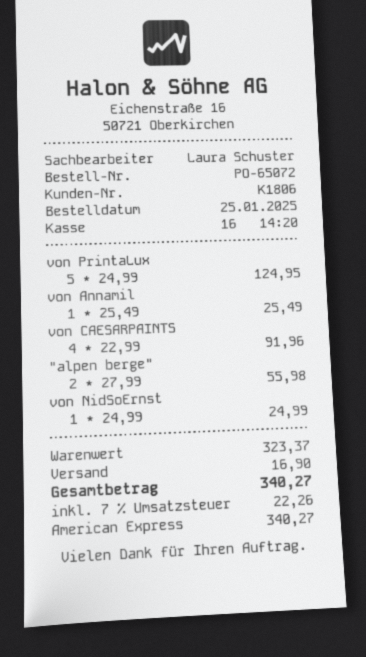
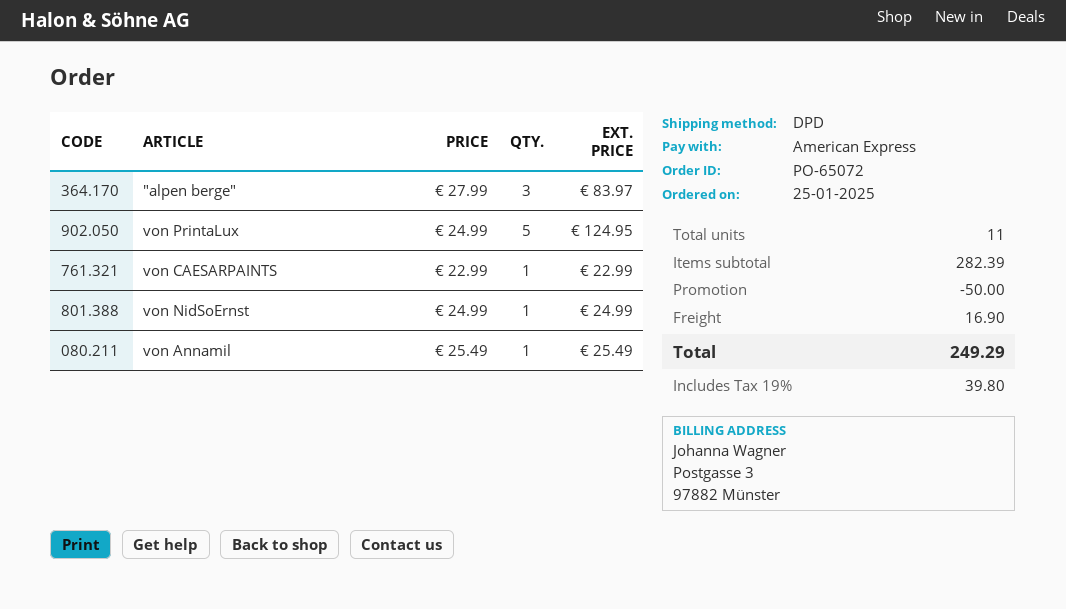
von CAESARPAINTS: 4 x 22.99 = 91.96 -> 1 x 22.99 = 22.99
"alpen berge": 2 x 27.99 = 55.98 -> 3 x 27.99 = 83.97
subtotal: 323.37 -> 282.39
discount: none -> 50.00
tax: 7% = 22.26 -> 19% = 39.80
total: 340.27 -> 249.29

